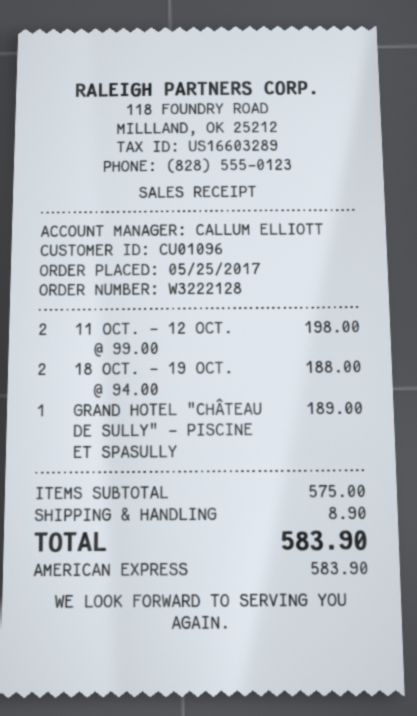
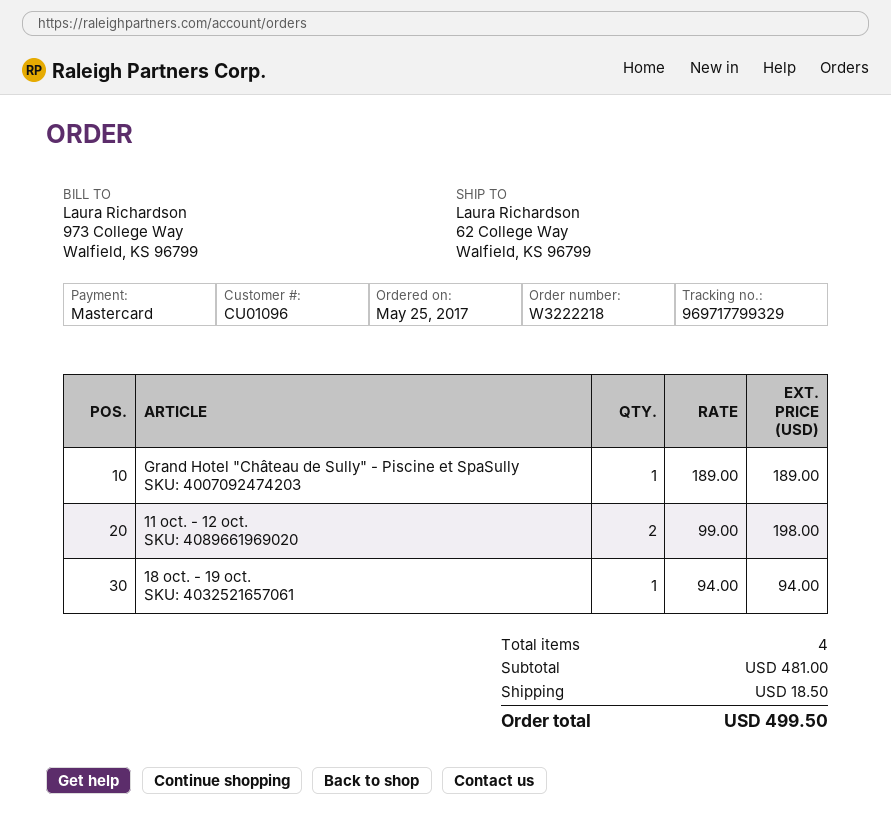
order number: W3222128 -> W3222218
payment method: American Express -> Mastercard
18 OCT. - 19 OCT.: 2 x 94.00 = 188.00 -> 1 x 94.00 = 94.00
subtotal: 575.00 -> 481.00
shipping: 8.90 -> 18.50
total: 583.90 -> 499.50

